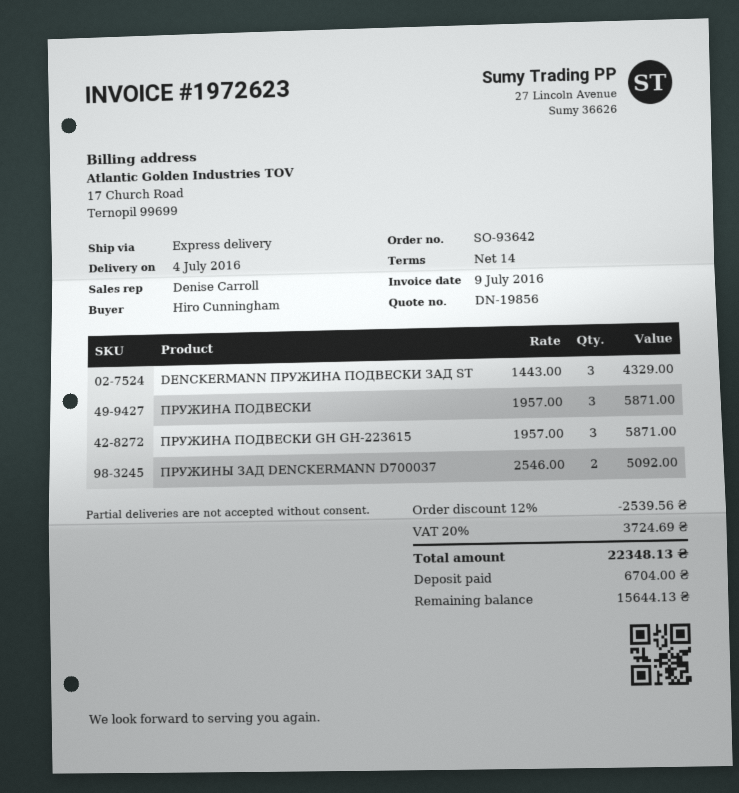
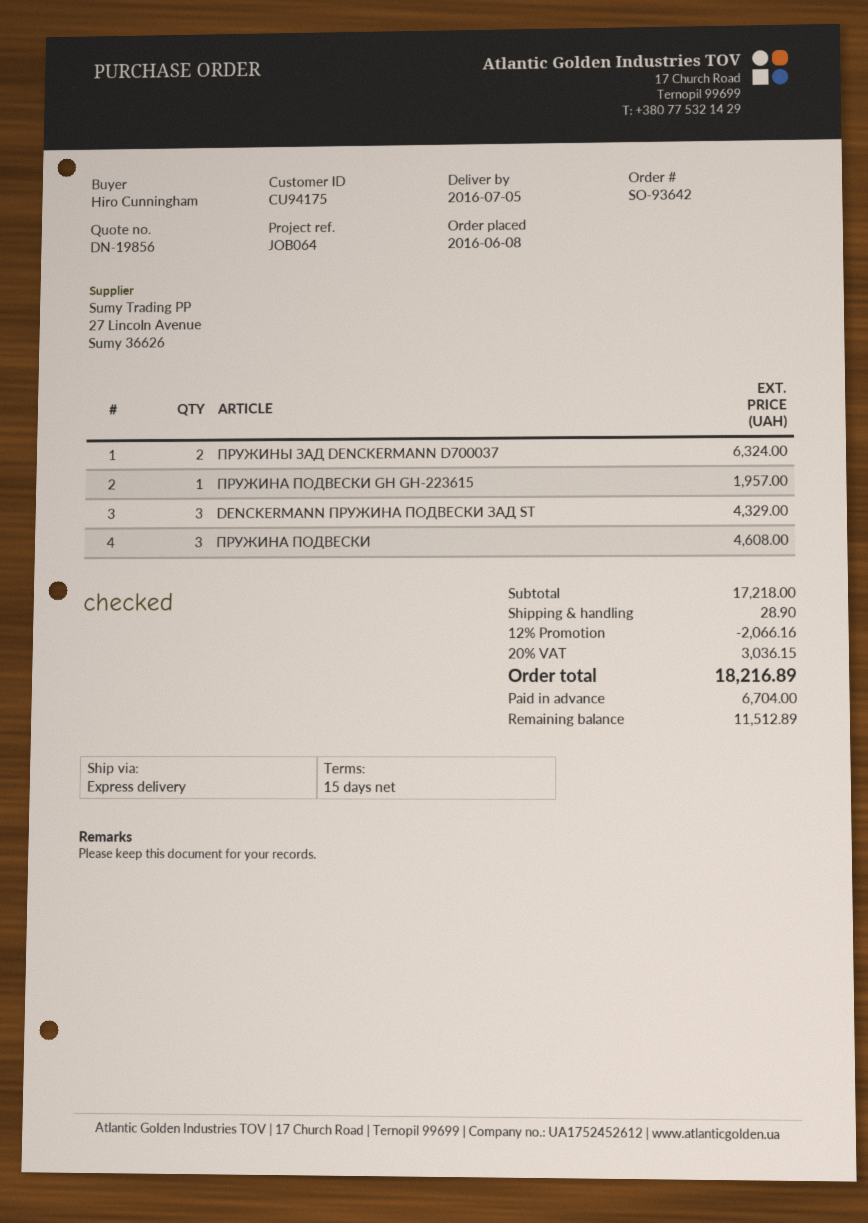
delivery date: 2016-07-04 -> 2016-07-05
payment terms: 14 days -> 15 days
ПРУЖИНА ПОДВЕСКИ: 3 for 5871.00 -> 3 for 4608.00
ПРУЖИНА ПОДВЕСКИ GH GH-223615: 3 for 5871.00 -> 1 for 1957.00
ПРУЖИНЫ ЗАД DENCKERMANN D700037: 2 for 5092.00 -> 2 for 6324.00
discount: 12% = 2539.56 -> 12% = 2066.16
shipping: none -> 28.90
tax: 20% = 3724.69 -> 20% = 3036.15
total: 22348.13 -> 18216.89
balance: 15644.13 -> 11512.89

